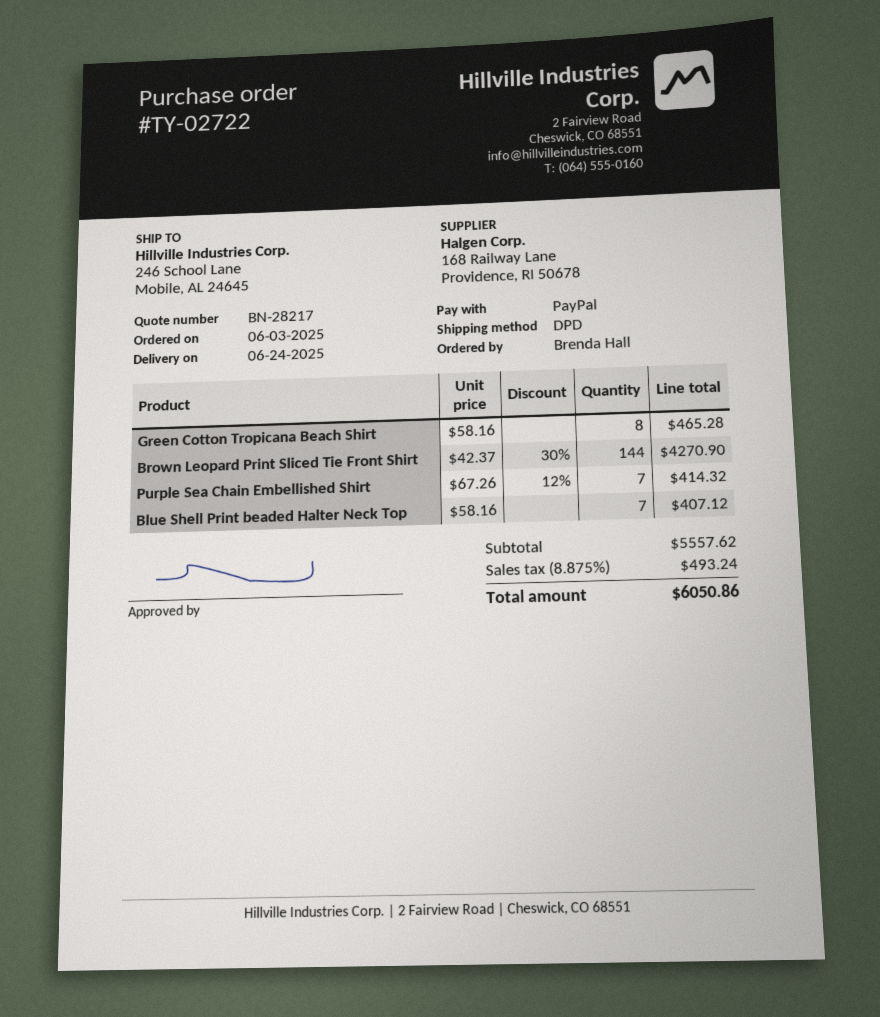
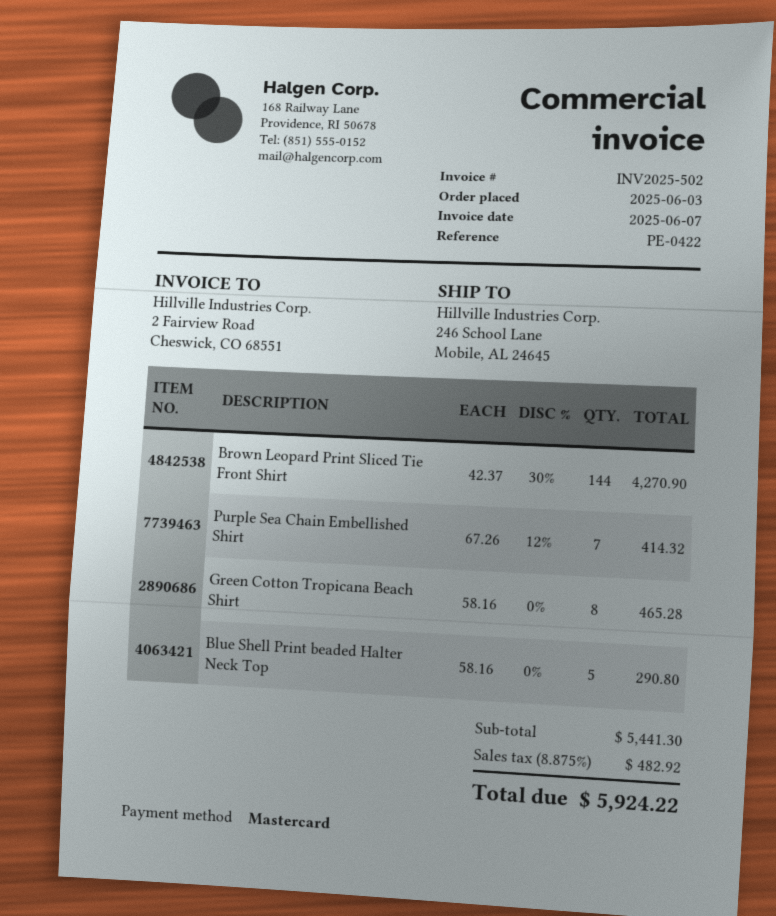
payment method: PayPal -> Mastercard
Blue Shell Print beaded Halter Neck Top: 7 x 58.16 = 407.12 -> 5 x 58.16 = 290.80
subtotal: 5557.62 -> 5441.30
tax: 8.875% = 493.24 -> 8.875% = 482.92
total: 6050.86 -> 5924.22

